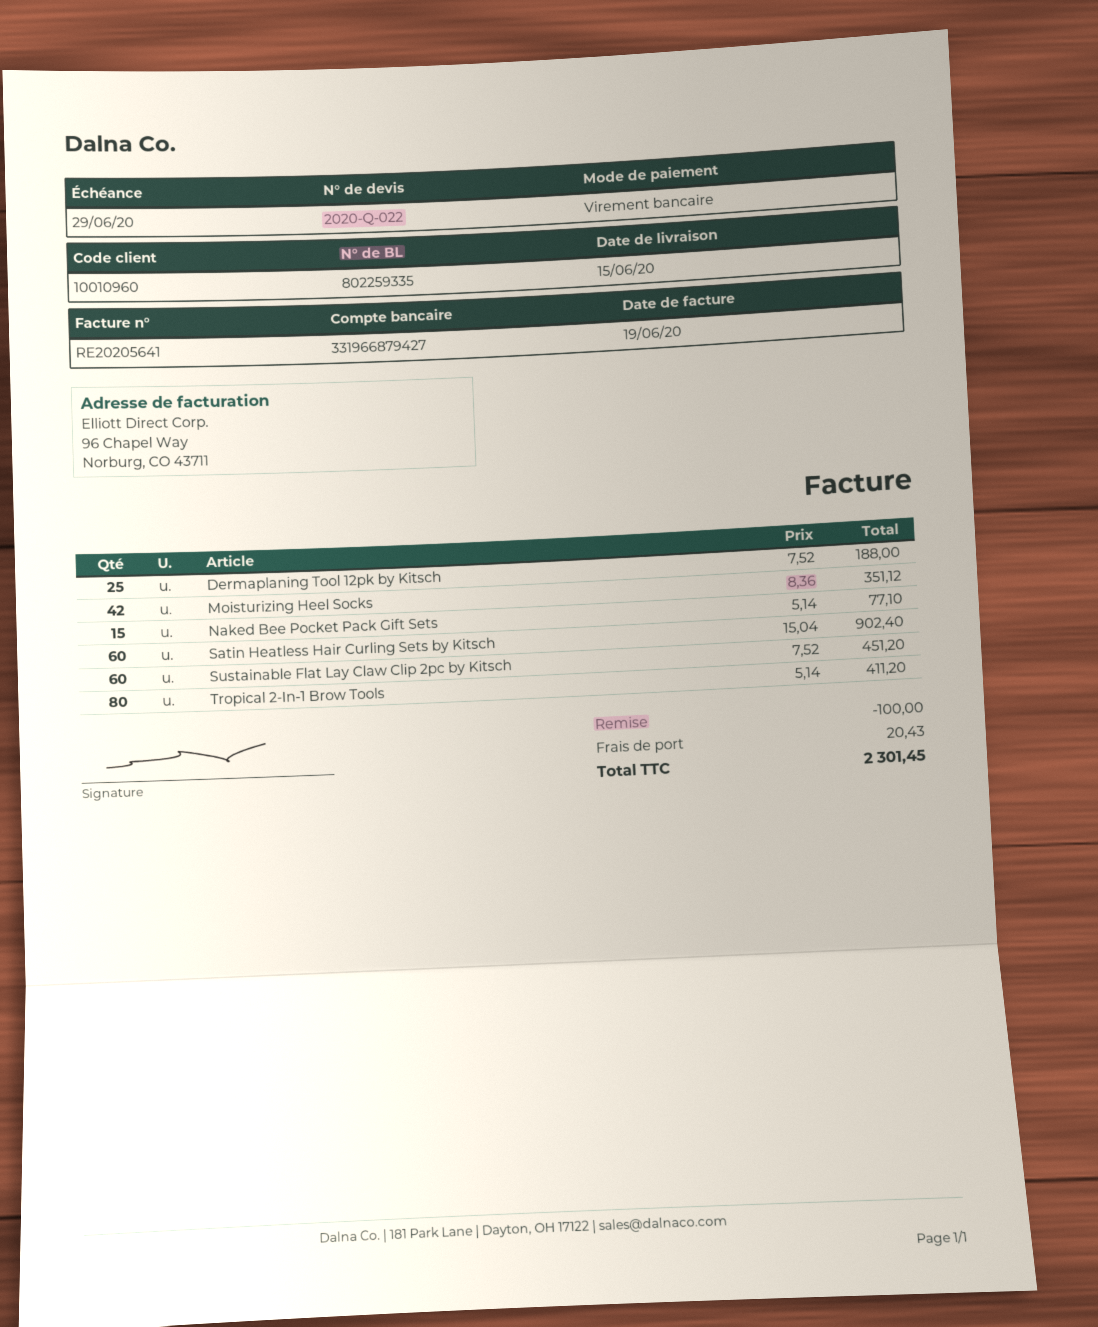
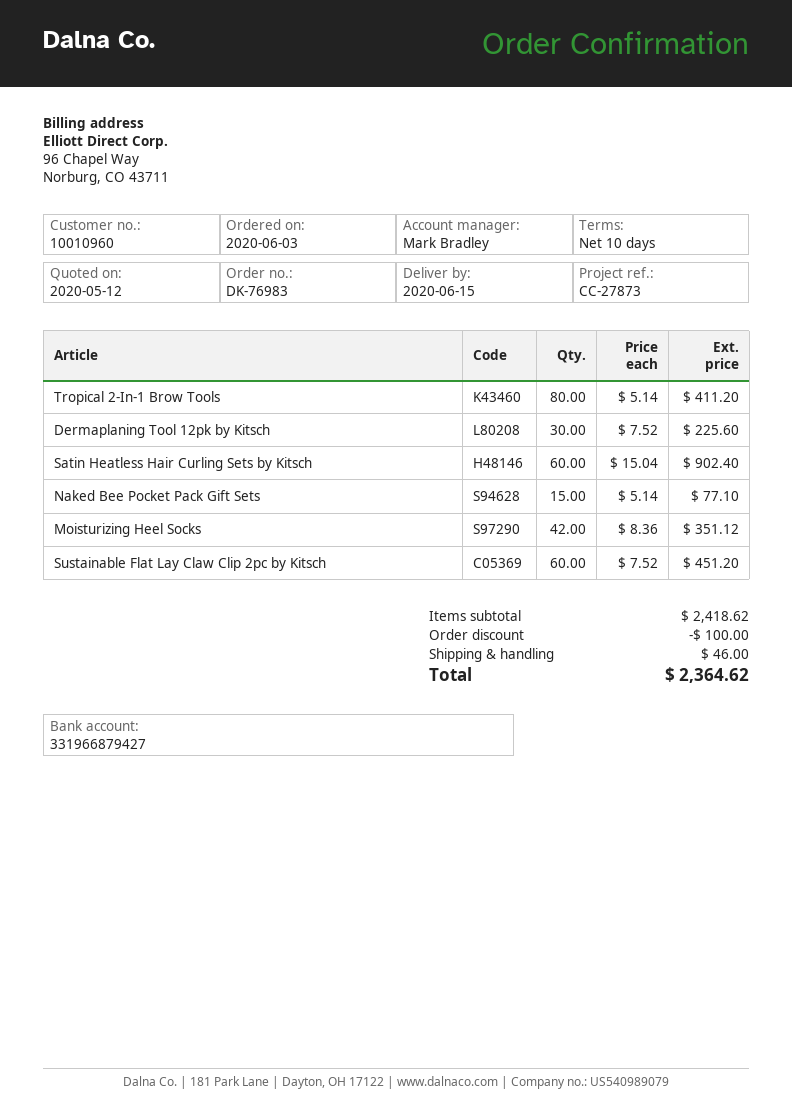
Dermaplaning Tool 12pk by Kitsch: 25 x 7.52 = 188.00 -> 30 x 7.52 = 225.60
shipping: 20.43 -> 46.00
total: 2301.45 -> 2364.62

